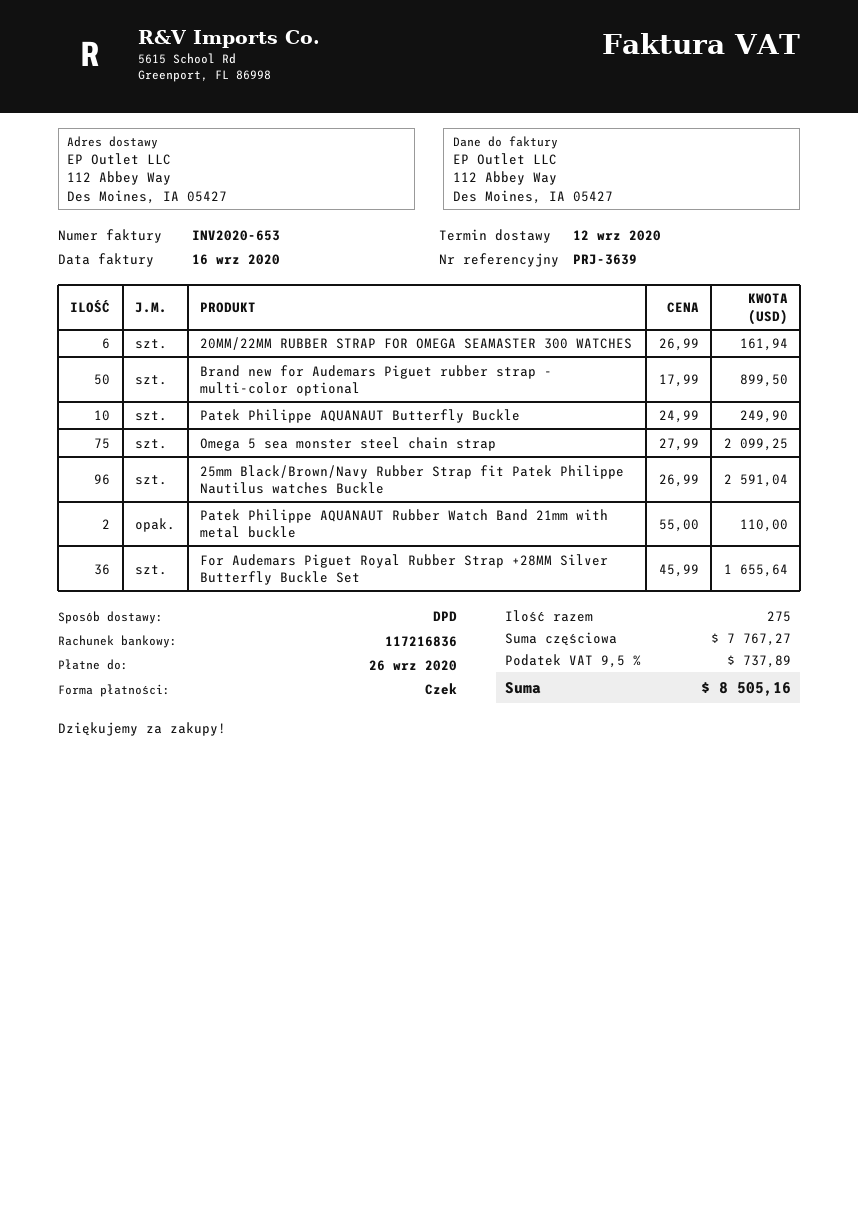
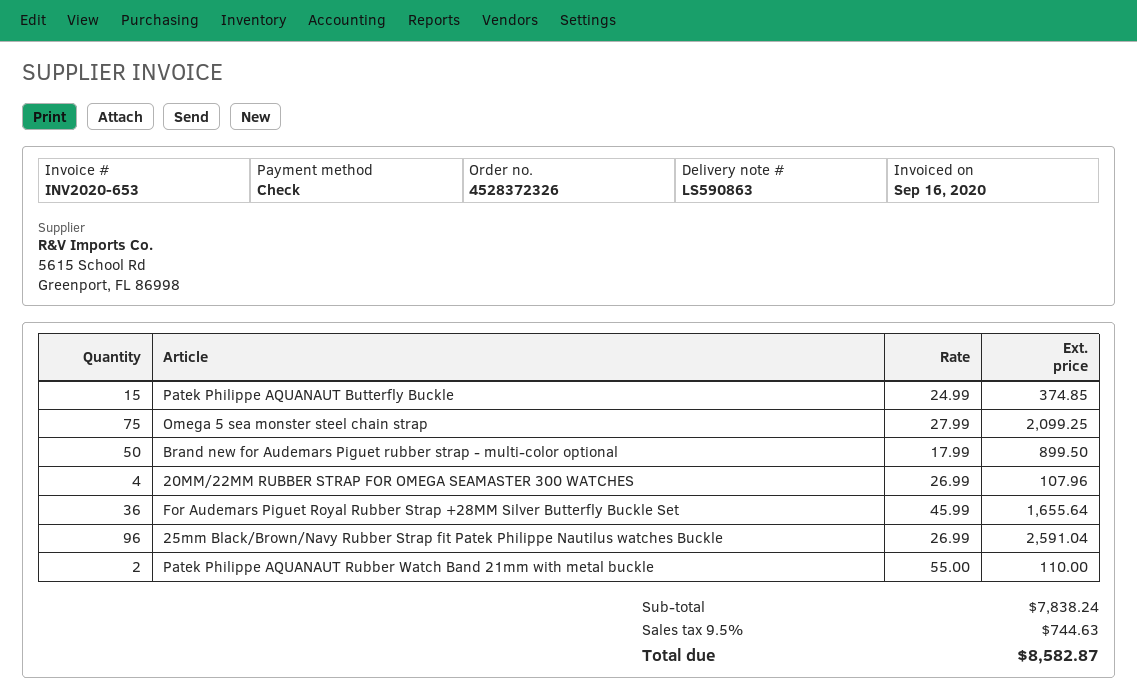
20MM/22MM RUBBER STRAP FOR OMEGA SEAMASTER 300 WATCHES: 6 x 26.99 = 161.94 -> 4 x 26.99 = 107.96
Patek Philippe AQUANAUT Butterfly Buckle: 10 x 24.99 = 249.90 -> 15 x 24.99 = 374.85
subtotal: 7767.27 -> 7838.24
tax: 9.5% = 737.89 -> 9.5% = 744.63
total: 8505.16 -> 8582.87

